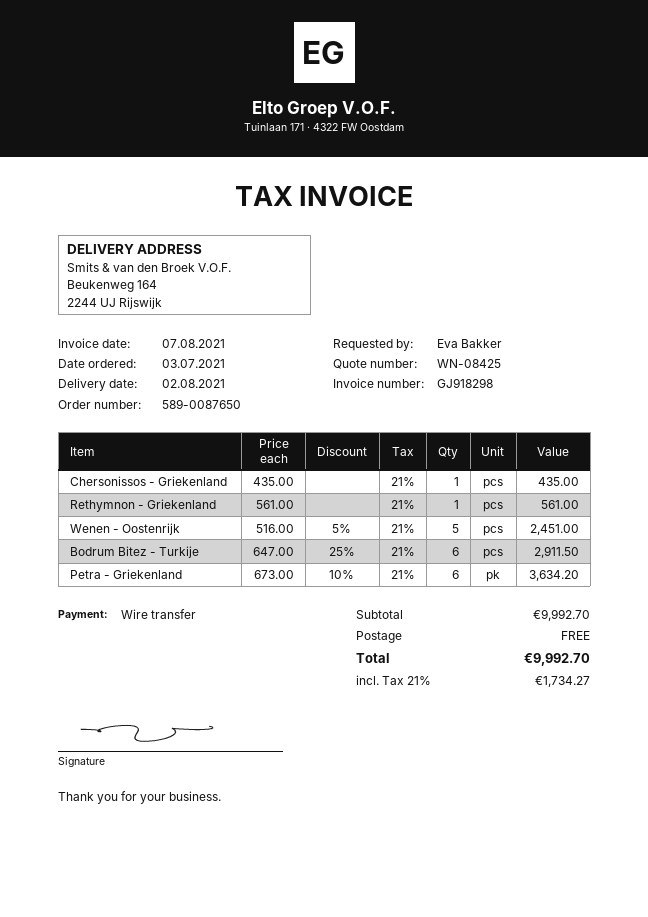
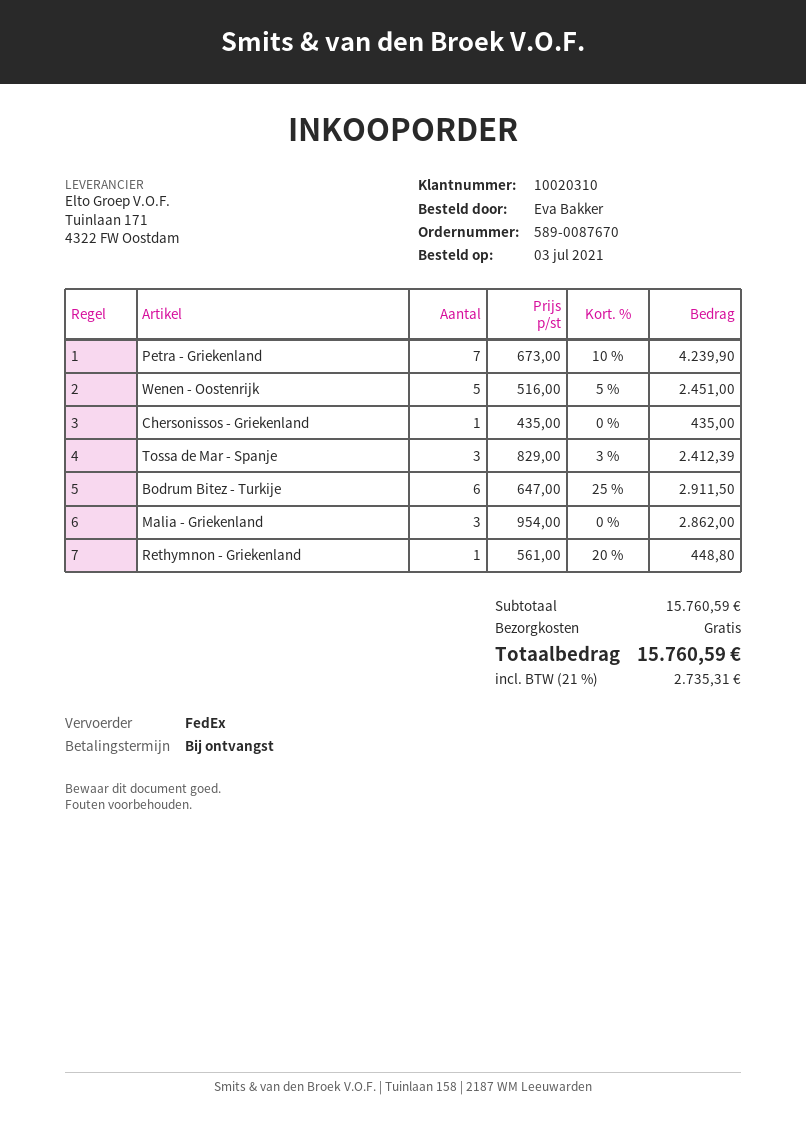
order number: 589-0087650 -> 589-0087670
Rethymnon - Griekenland: 1 x 561.00 = 561.00 -> 1 x 561.00 - 20% = 448.80
Petra - Griekenland: 6 x 673.00 - 10% = 3634.20 -> 7 x 673.00 - 10% = 4239.90
Tossa de Mar - Spanje: none -> 3 x 829.00 - 3% = 2412.39
Malia - Griekenland: none -> 3 x 954.00 = 2862.00
subtotal: 9992.70 -> 15760.59
tax: 21% = 1734.27 -> 21% = 2735.31
total: 9992.70 -> 15760.59

